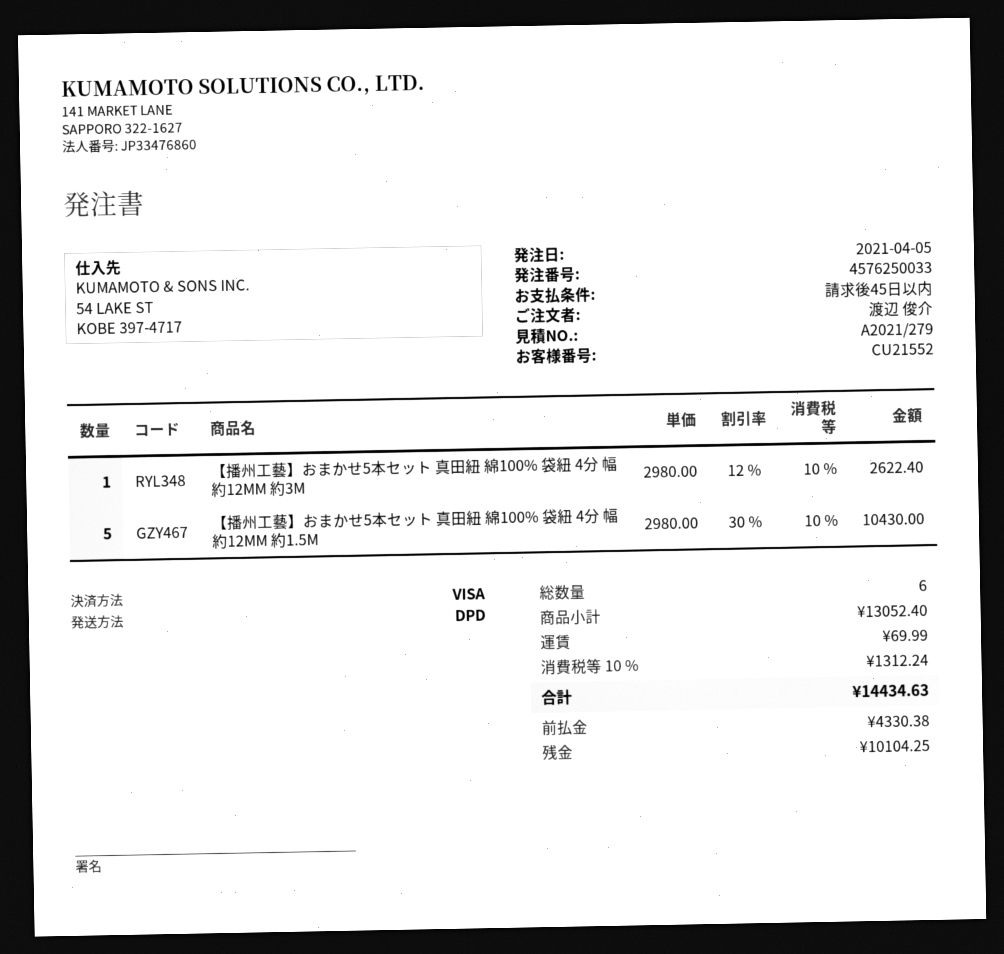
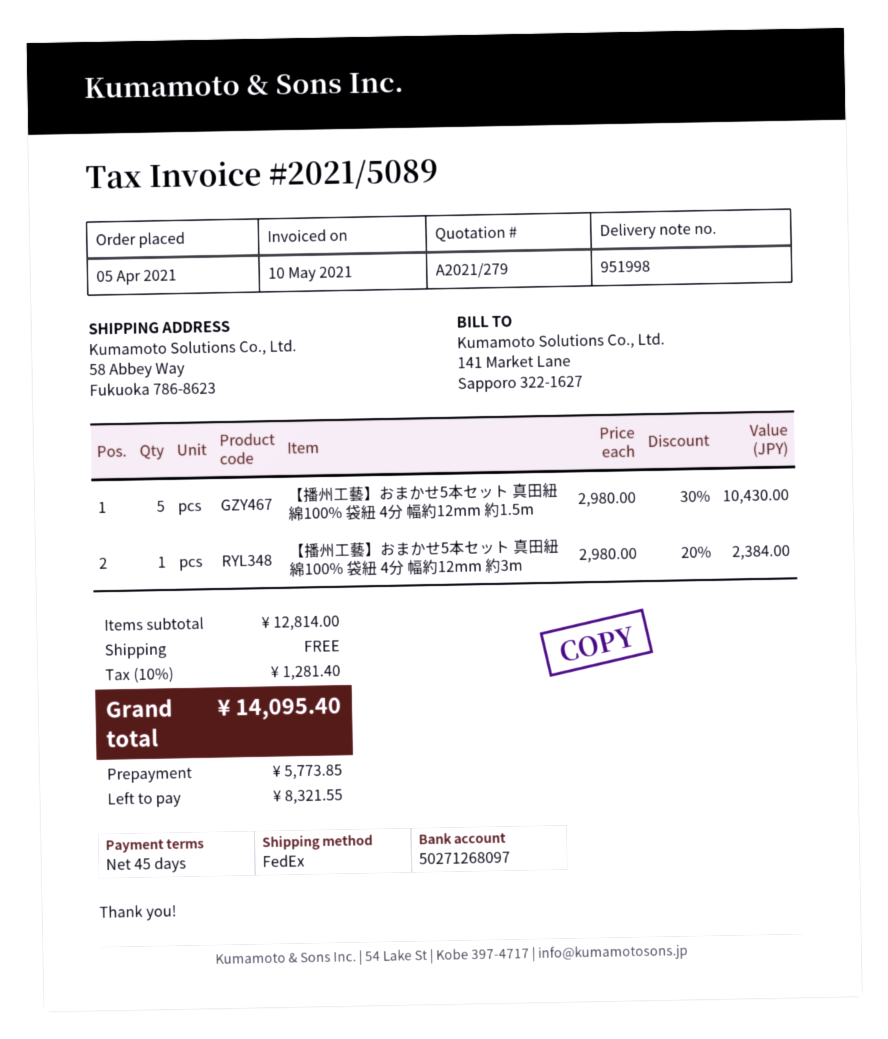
shipping method: DPD -> FedEx
【播州工藝】おまかせ5本セット 真田紐 綿100% 袋紐 4分 幅約12MM 約3M: 1 x 2980.00 - 12% = 2622.40 -> 1 x 2980.00 - 20% = 2384.00
subtotal: 13052.40 -> 12814.00
shipping: 69.99 -> 0.00
tax: 10% = 1312.24 -> 10% = 1281.40
total: 14434.63 -> 14095.40
deposit: 4330.38 -> 5773.85
balance: 10104.25 -> 8321.55

